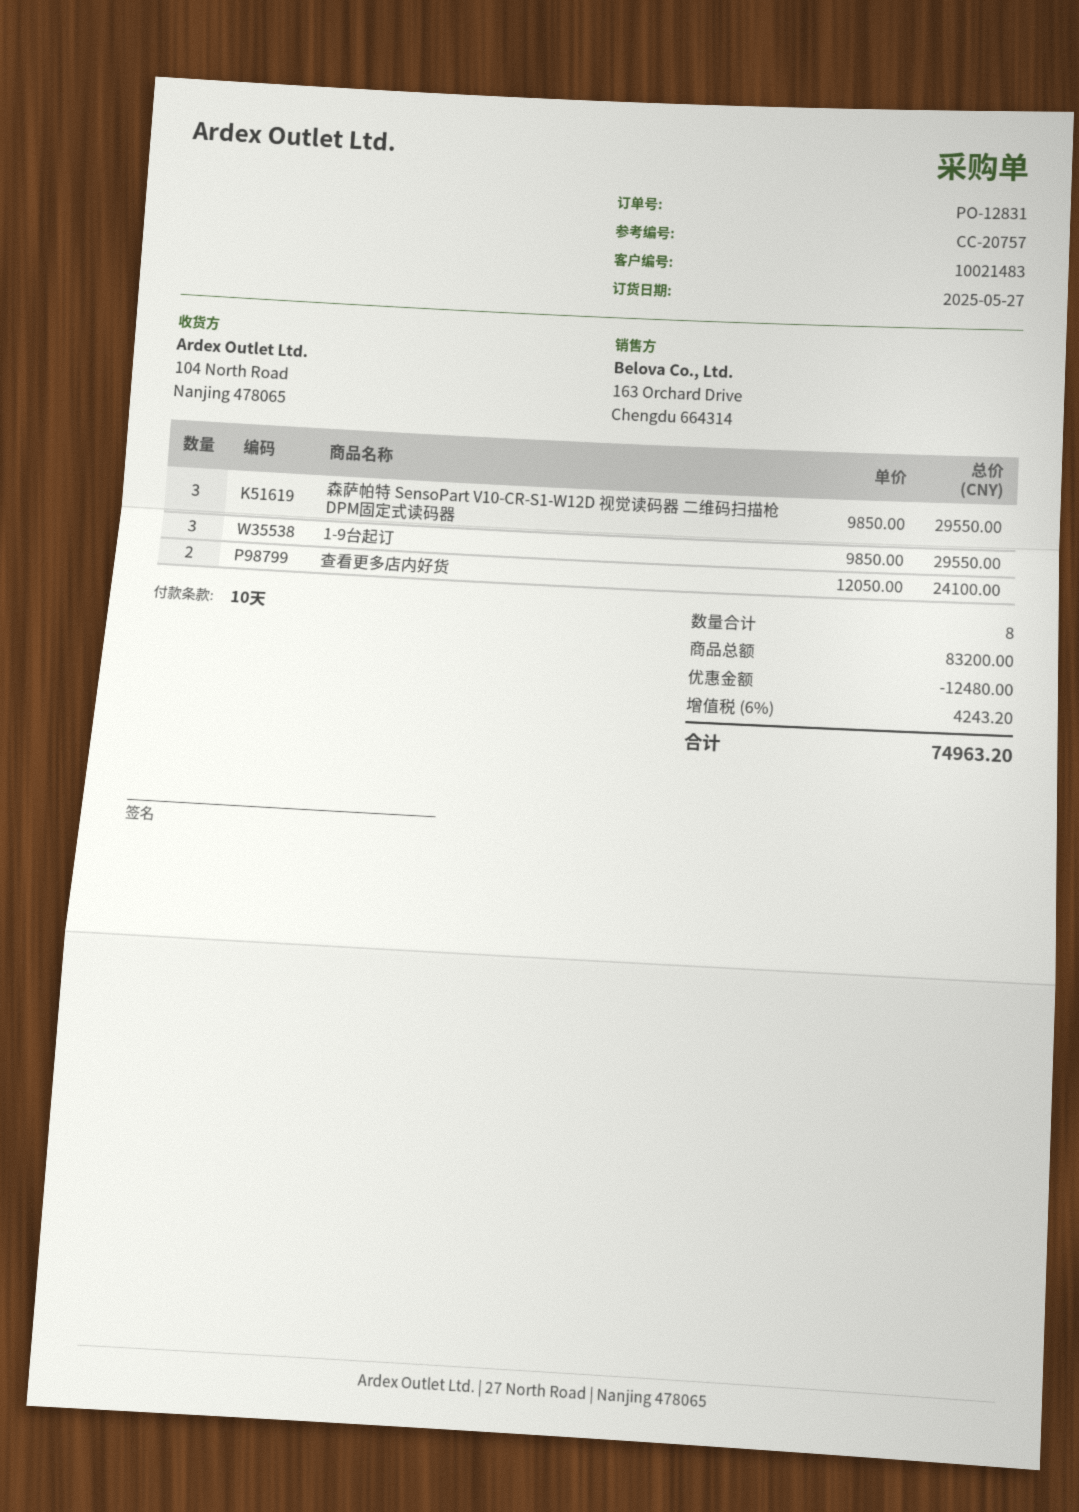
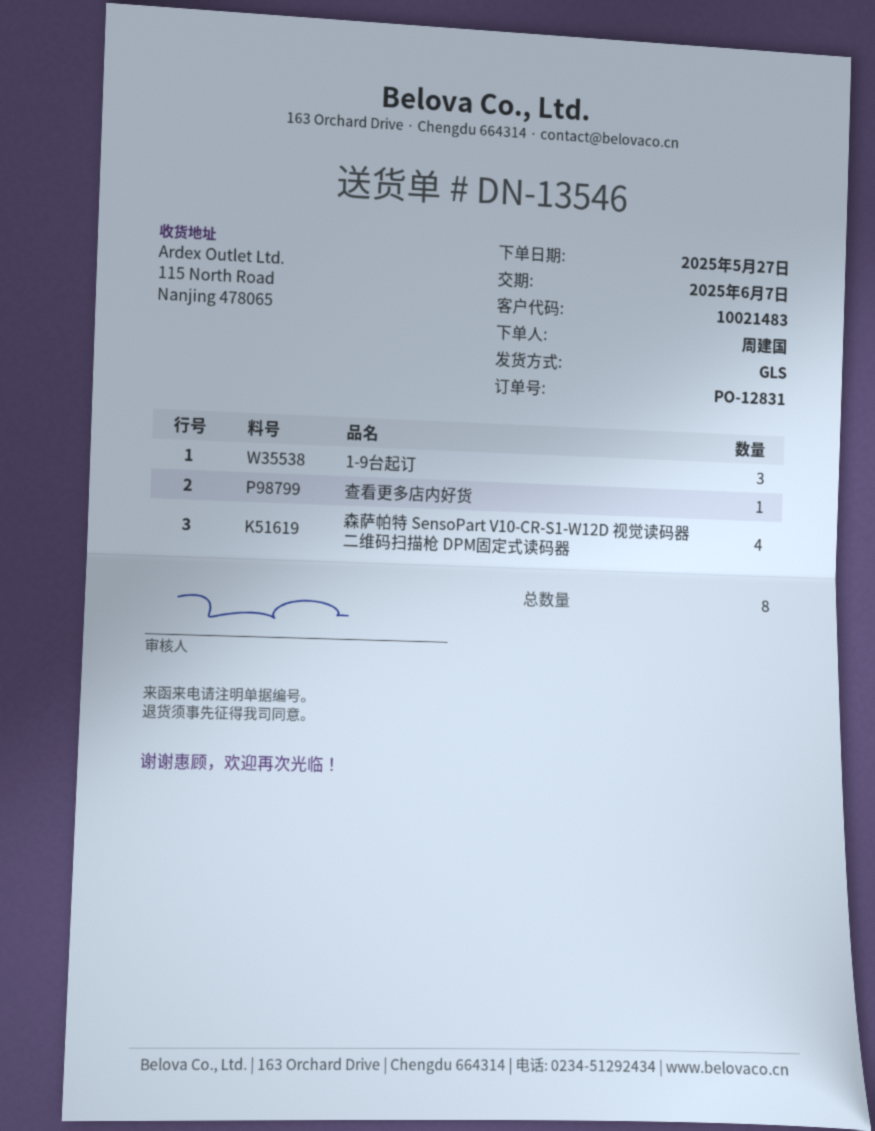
ship to: 104 North Road, Nanjing 478065 -> 115 North Road, Nanjing 478065
森萨帕特 SensoPart V10-CR-S1-W12D 视觉读码器 二维码扫描枪 DPM固定式读码器: 3 -> 4
查看更多店内好货: 2 -> 1

